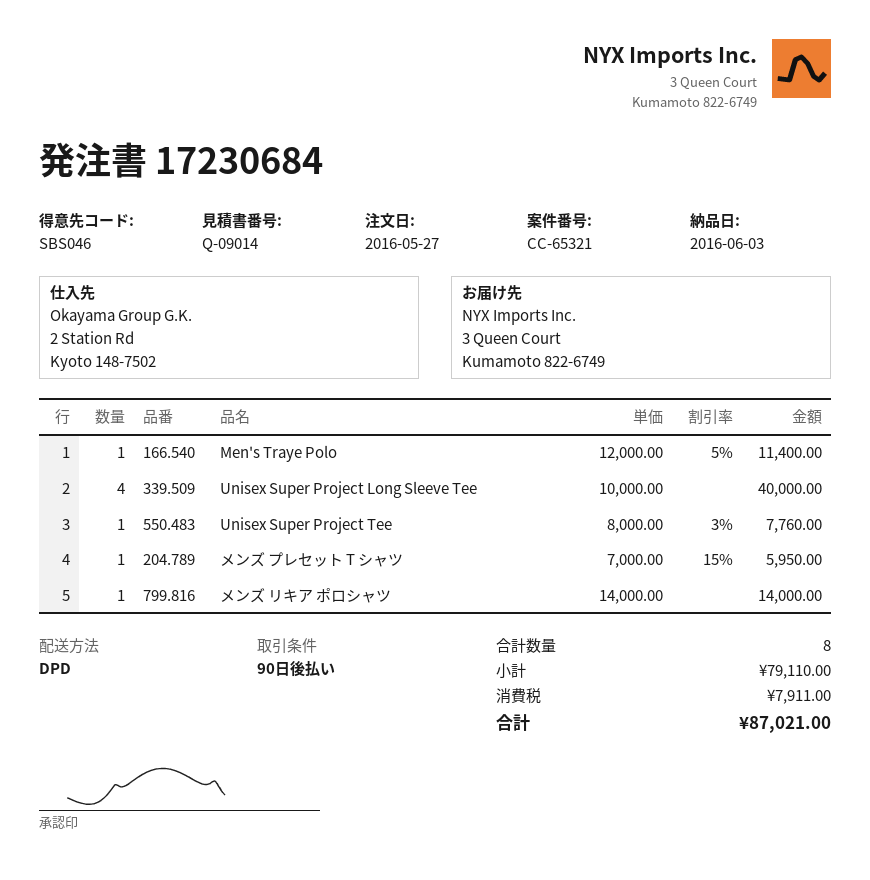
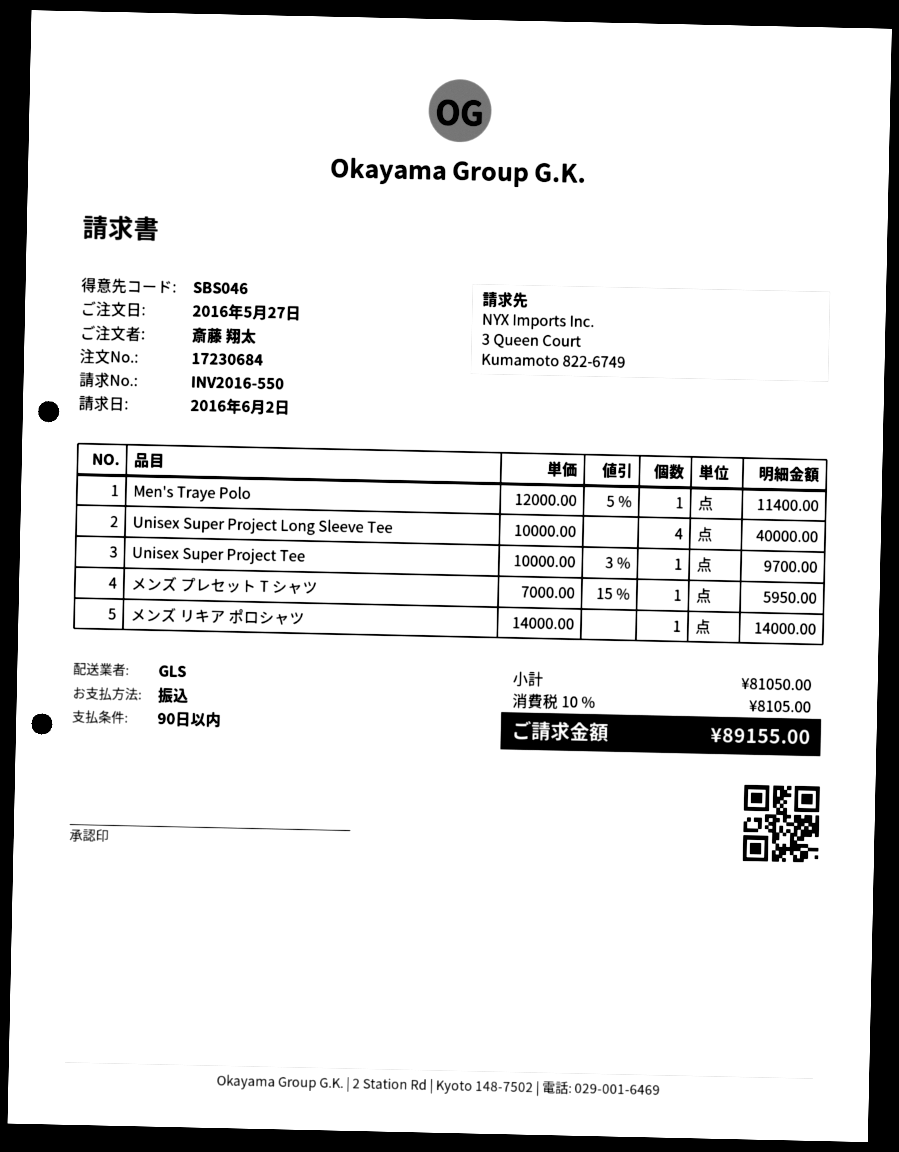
shipping method: DPD -> GLS
Unisex Super Project Tee: 1 x 8000.00 - 3% = 7760.00 -> 1 x 10000.00 - 3% = 9700.00
subtotal: 79110.00 -> 81050.00
tax: 7911.00 -> 8105.00
total: 87021.00 -> 89155.00

